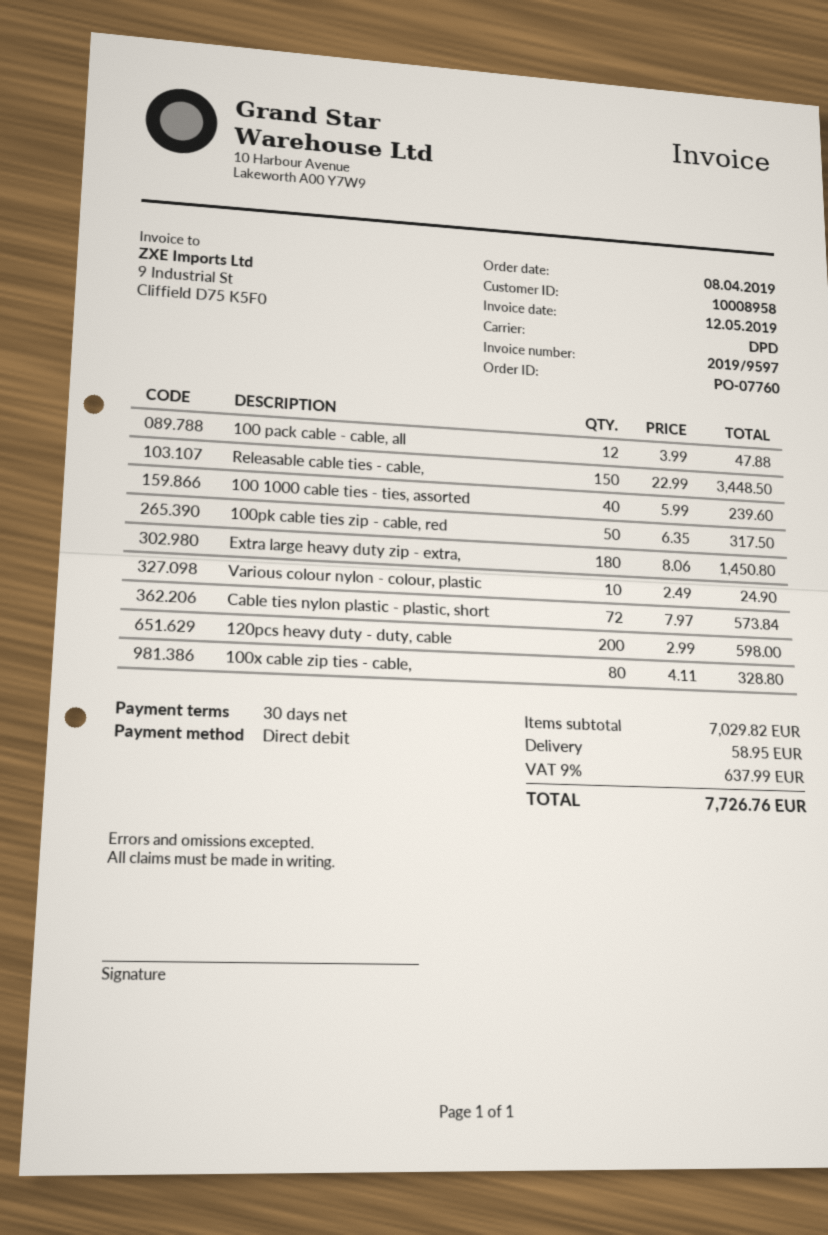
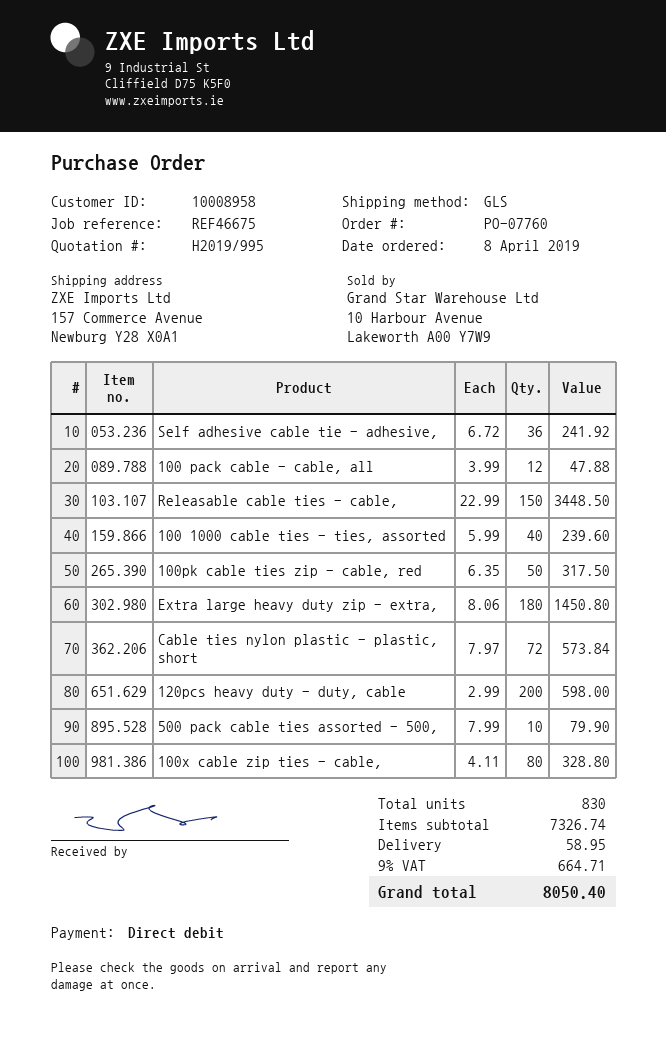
shipping method: DPD -> GLS
Various colour nylon - colour, plastic: 10 x 2.49 = 24.90 -> none
Self adhesive cable tie - adhesive,: none -> 36 x 6.72 = 241.92
500 pack cable ties assorted - 500,: none -> 10 x 7.99 = 79.90
subtotal: 7029.82 -> 7326.74
tax: 9% = 637.99 -> 9% = 664.71
total: 7726.76 -> 8050.40

